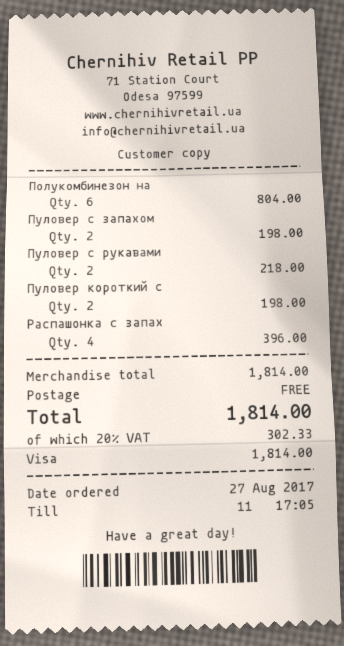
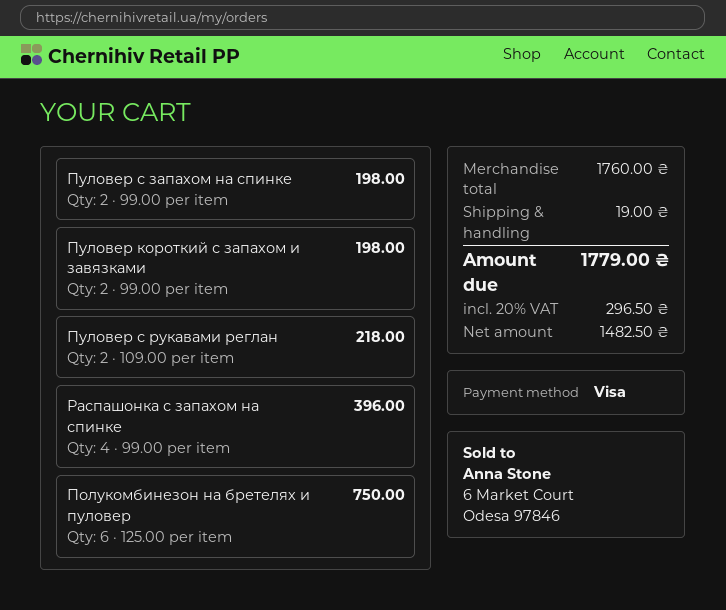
Полукомбинезон на: 6 for 804.00 -> 6 for 750.00
subtotal: 1814.00 -> 1760.00
shipping: 0.00 -> 19.00
tax: 20% = 302.33 -> 20% = 296.50
total: 1814.00 -> 1779.00

